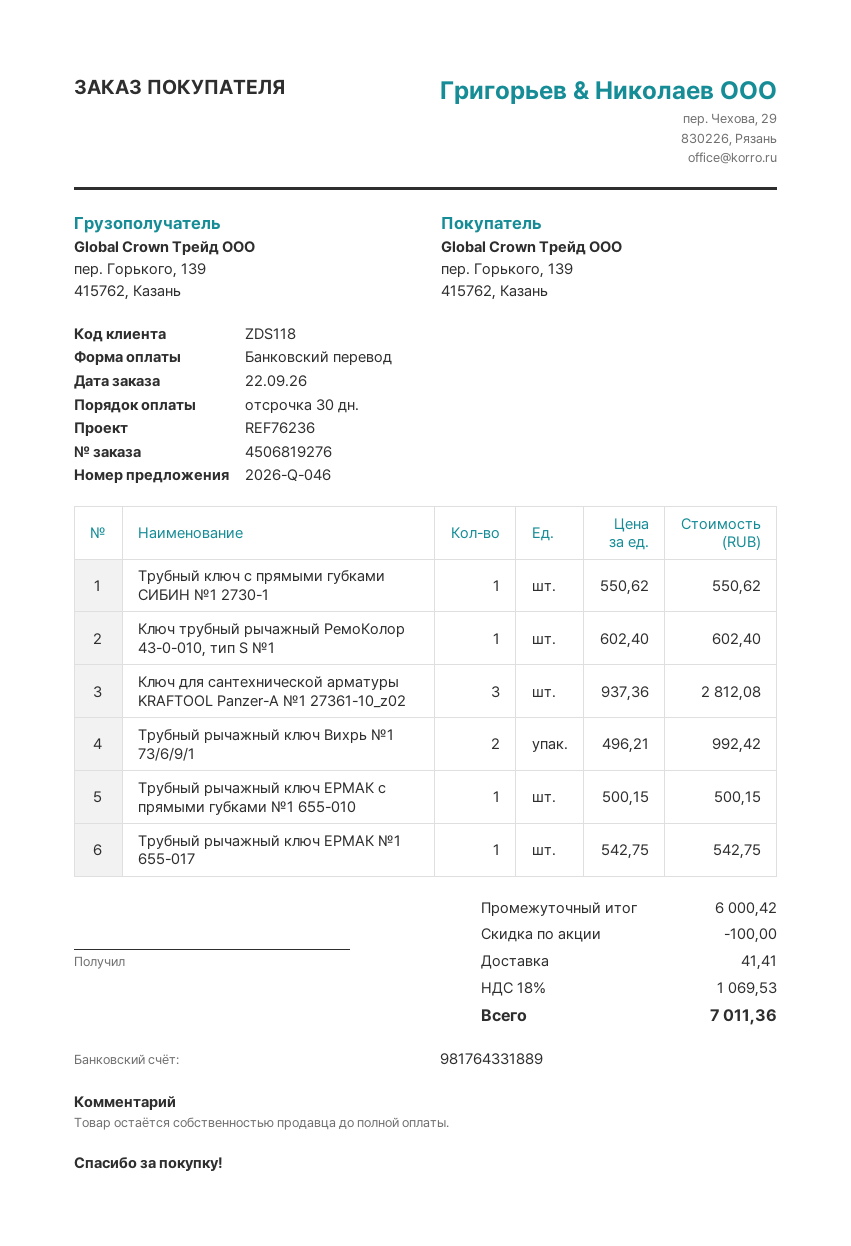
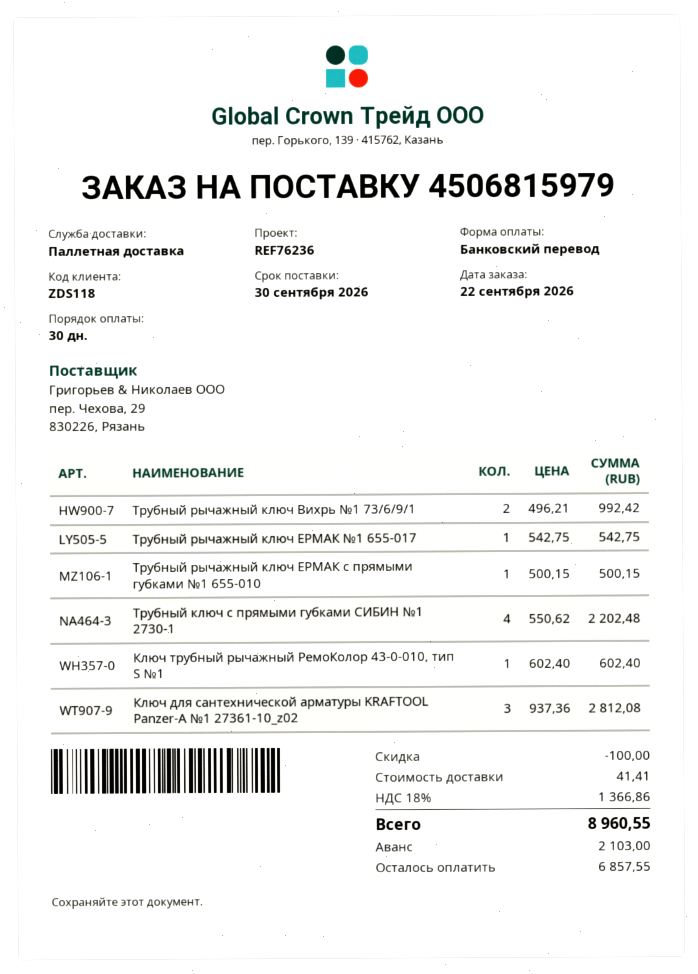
order number: 4506819276 -> 4506815979
Трубный ключ с прямыми губками СИБИН №1 2730-1: 1 x 550.62 = 550.62 -> 4 x 550.62 = 2202.48
tax: 18% = 1069.53 -> 18% = 1366.86
total: 7011.36 -> 8960.55

